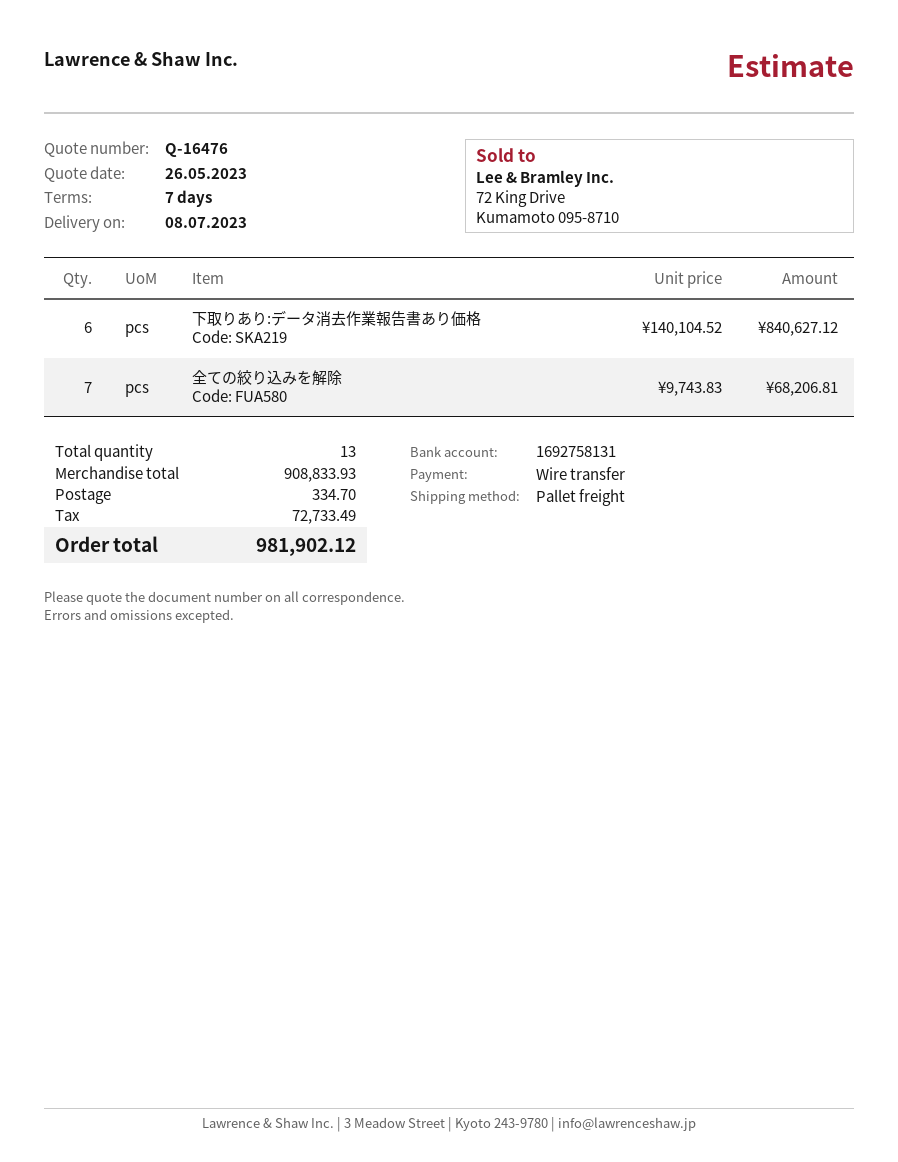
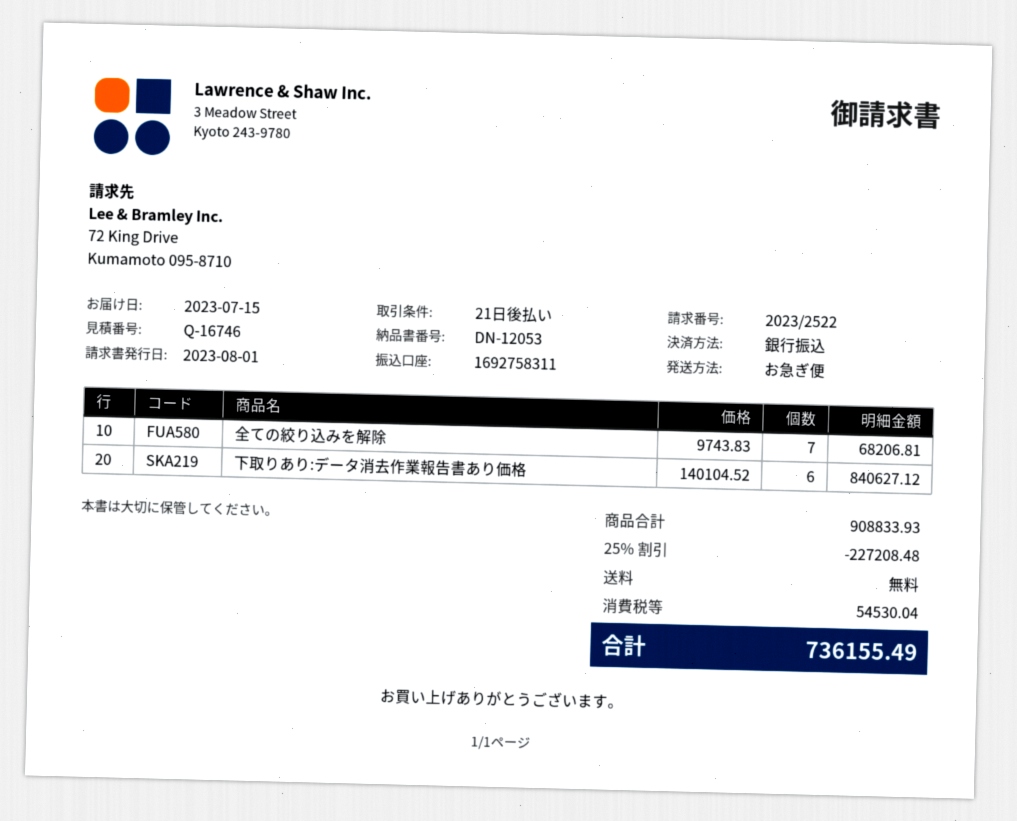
quote number: Q-16476 -> Q-16746
delivery date: 2023-07-08 -> 2023-07-15
payment terms: 7 days -> 21 days
bank account: 1692758131 -> 1692758311
shipping method: pallet freight -> express
discount: none -> 25% = 227208.48
shipping: 334.70 -> 0.00
tax: 72733.49 -> 54530.04
total: 981902.12 -> 736155.49

